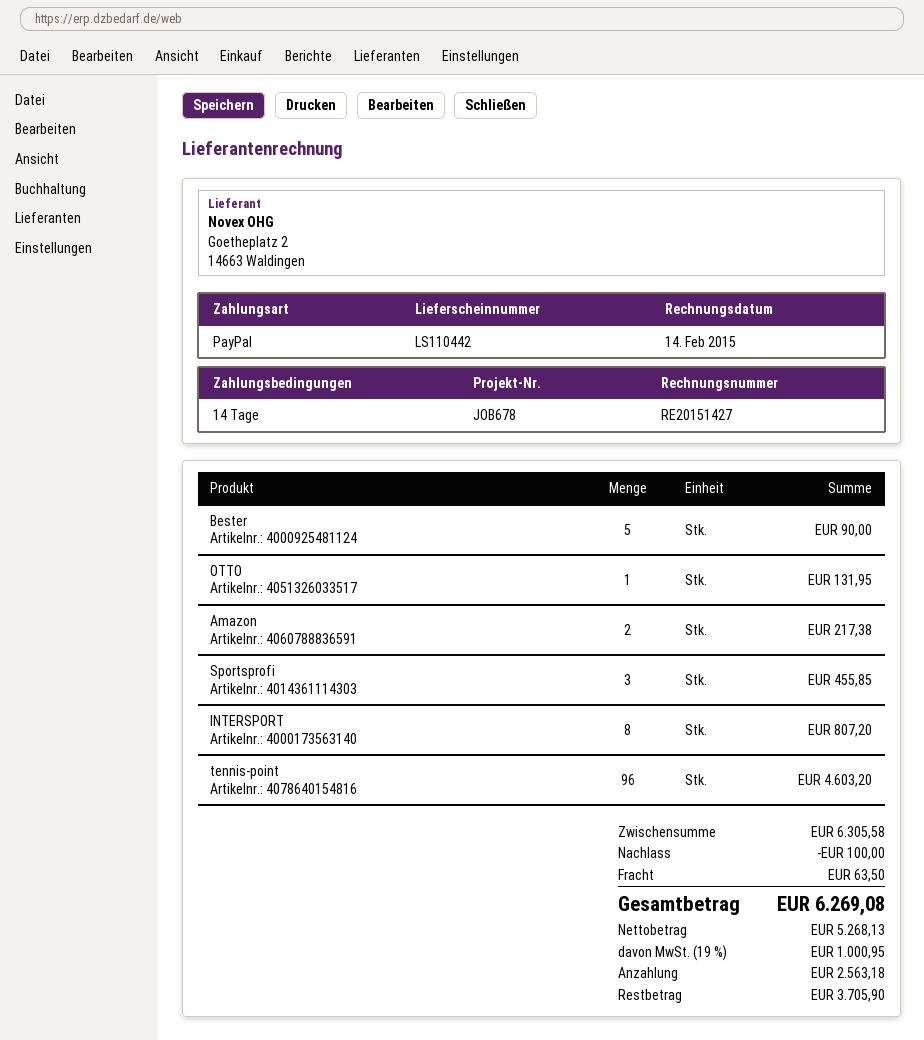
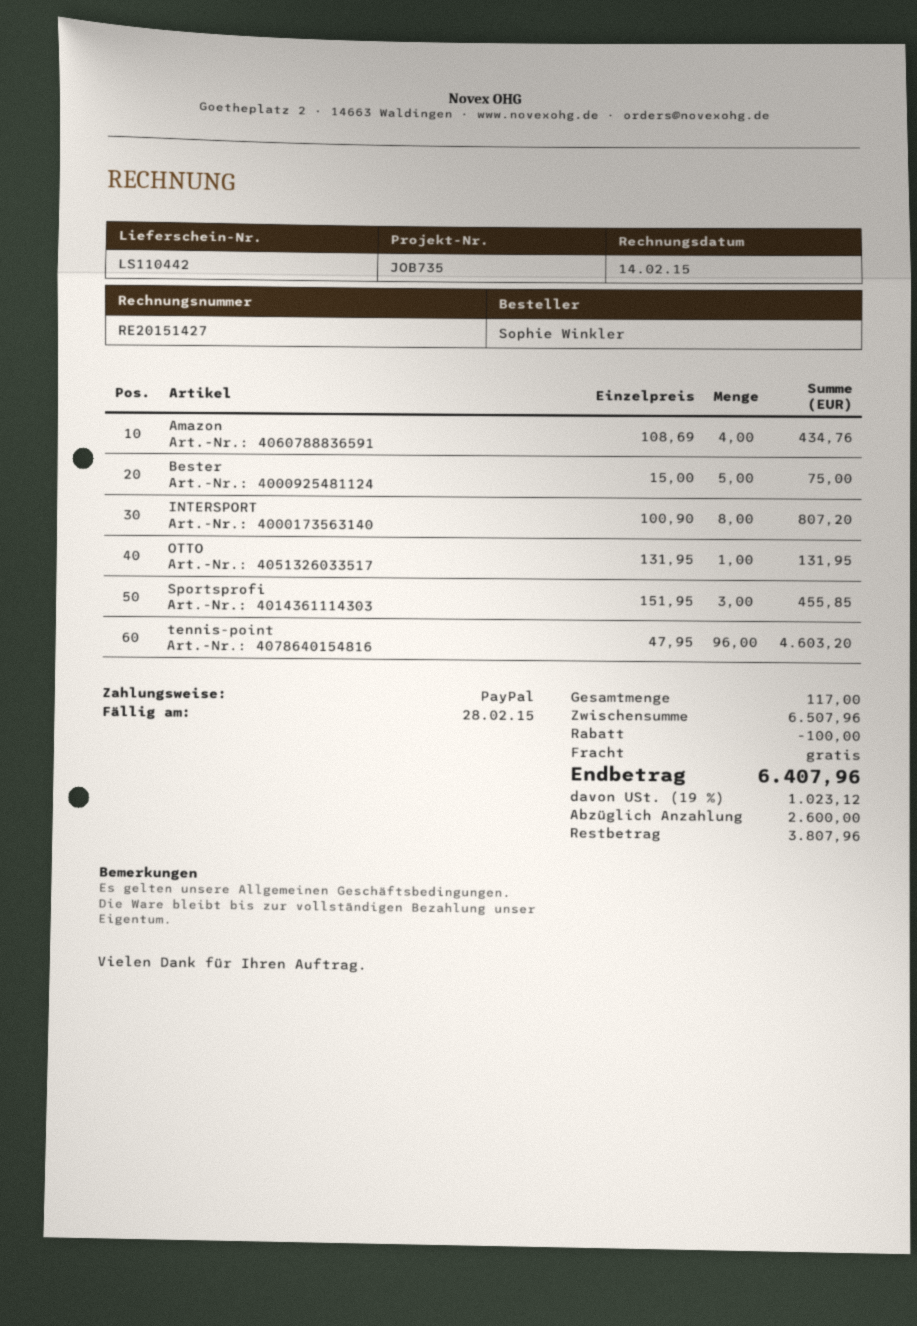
reference: JOB678 -> JOB735
Bester: 5 for 90.00 -> 5 for 75.00
Amazon: 2 for 217.38 -> 4 for 434.76
subtotal: 6305.58 -> 6507.96
shipping: 63.50 -> 0.00
tax: 19% = 1000.95 -> 19% = 1023.12
total: 6269.08 -> 6407.96
deposit: 2563.18 -> 2600.00
balance: 3705.90 -> 3807.96

